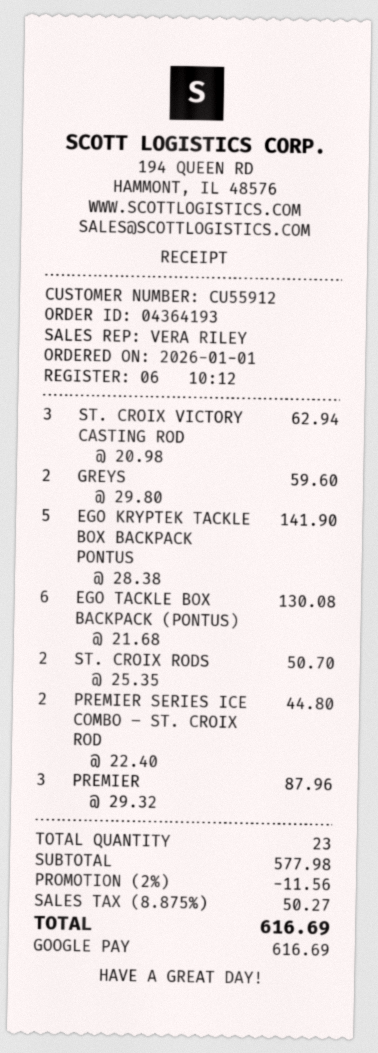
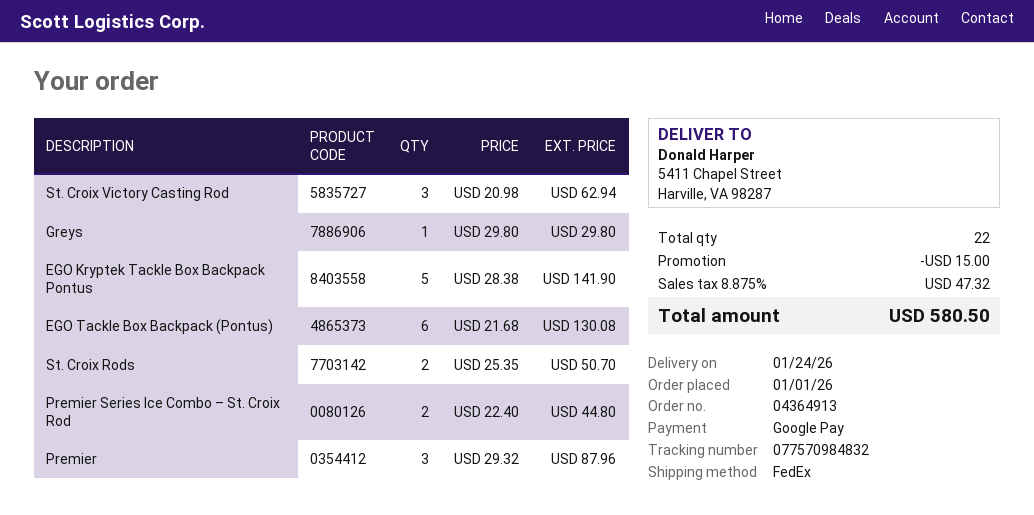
order number: 04364193 -> 04364913
GREYS: 2 x 29.80 = 59.60 -> 1 x 29.80 = 29.80
total quantity: 23 -> 22
discount: 11.56 -> 15.00
tax: 8.875% = 50.27 -> 8.875% = 47.32
total: 616.69 -> 580.50

